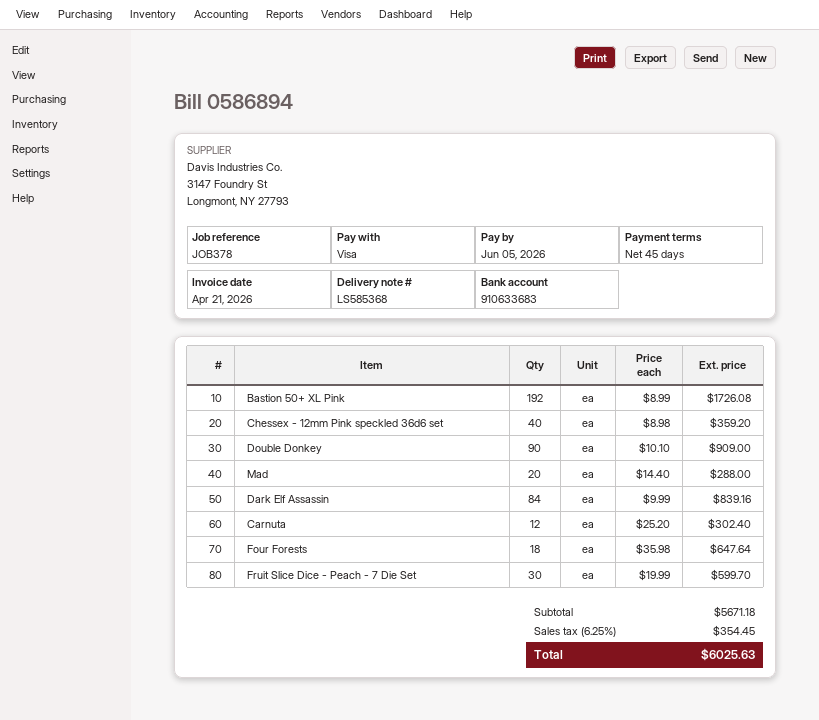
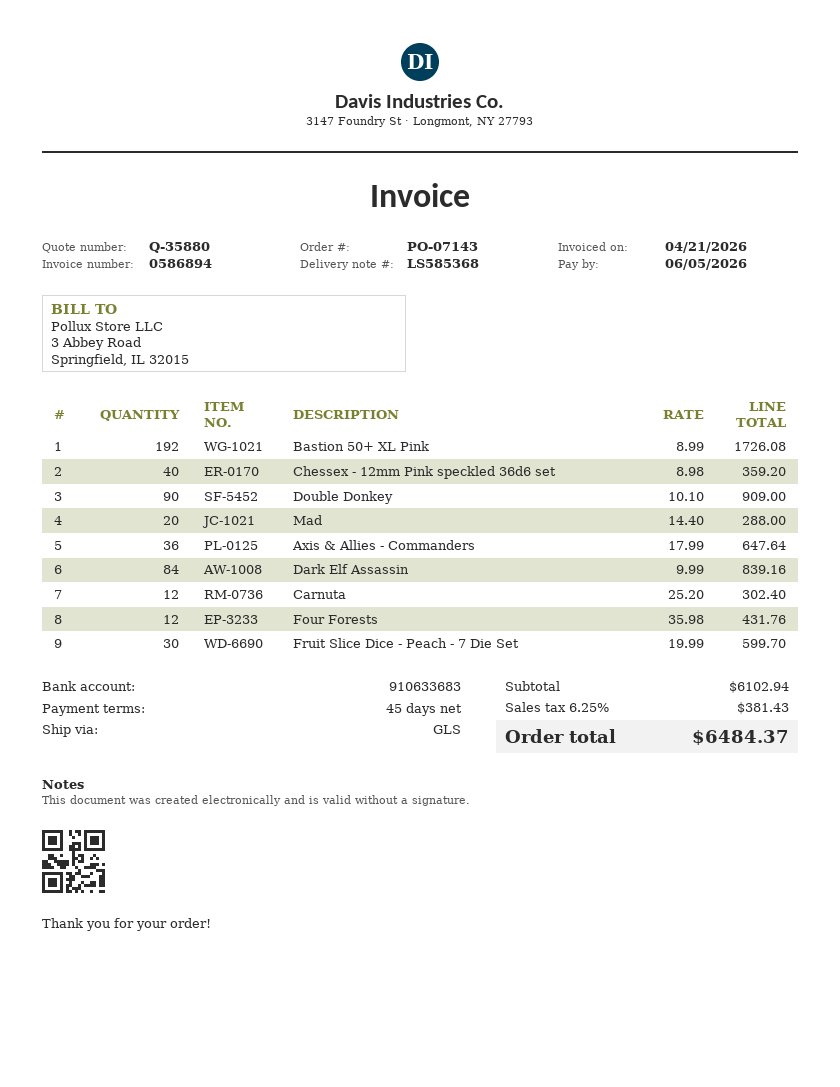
Four Forests: 18 x 35.98 = 647.64 -> 12 x 35.98 = 431.76
Axis & Allies - Commanders: none -> 36 x 17.99 = 647.64
subtotal: 5671.18 -> 6102.94
tax: 6.25% = 354.45 -> 6.25% = 381.43
total: 6025.63 -> 6484.37

